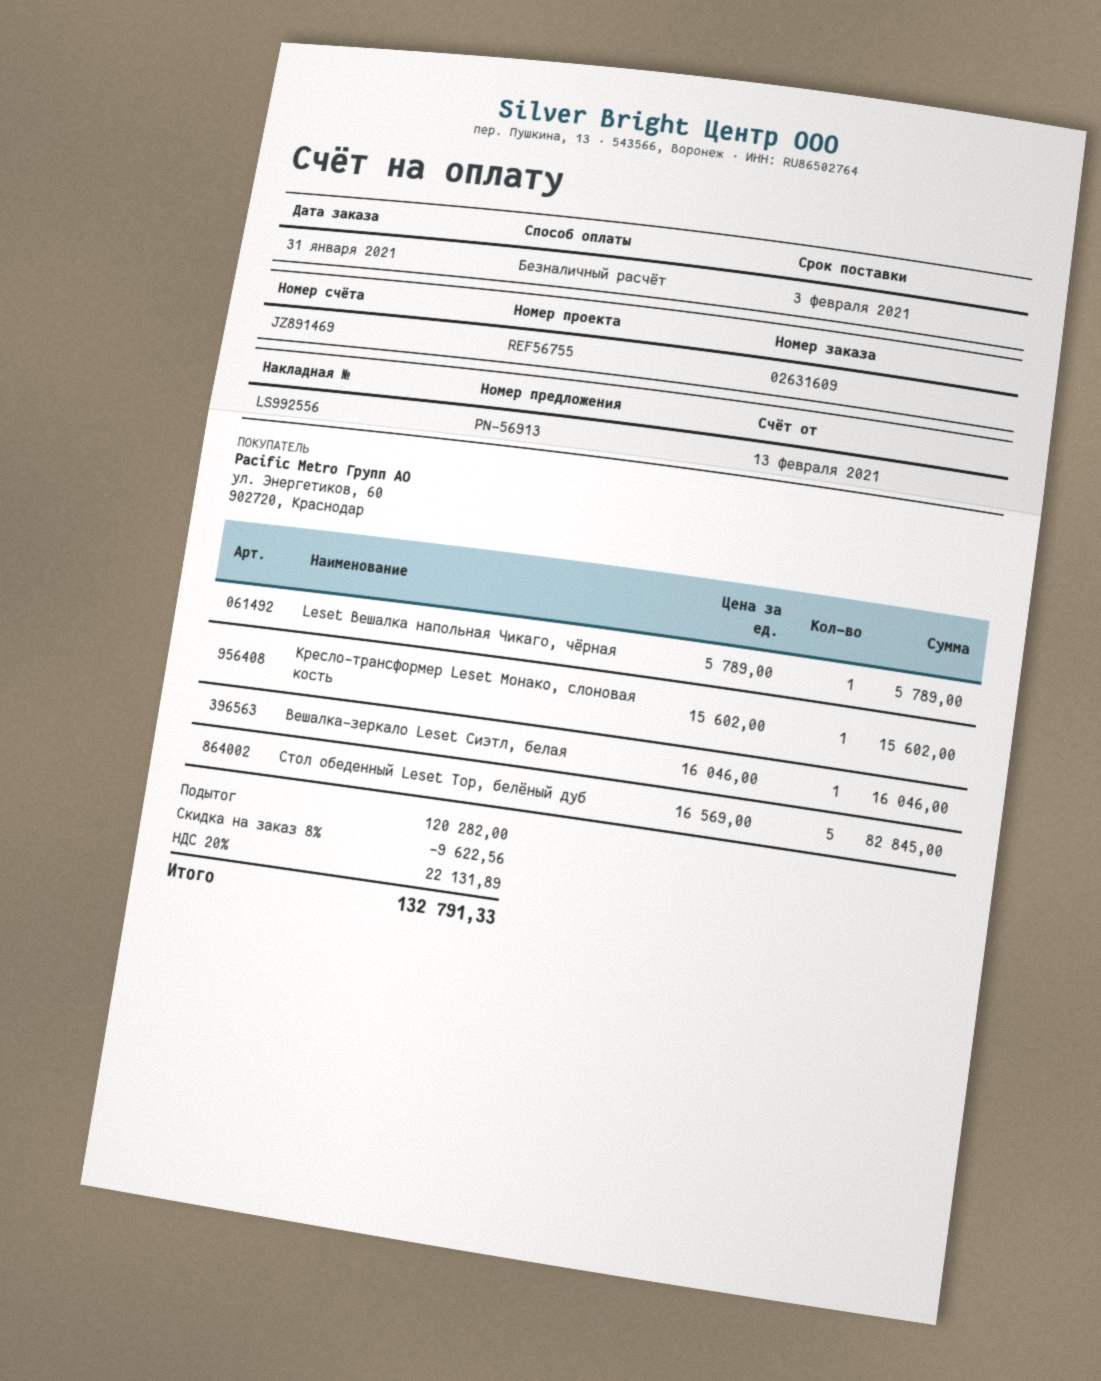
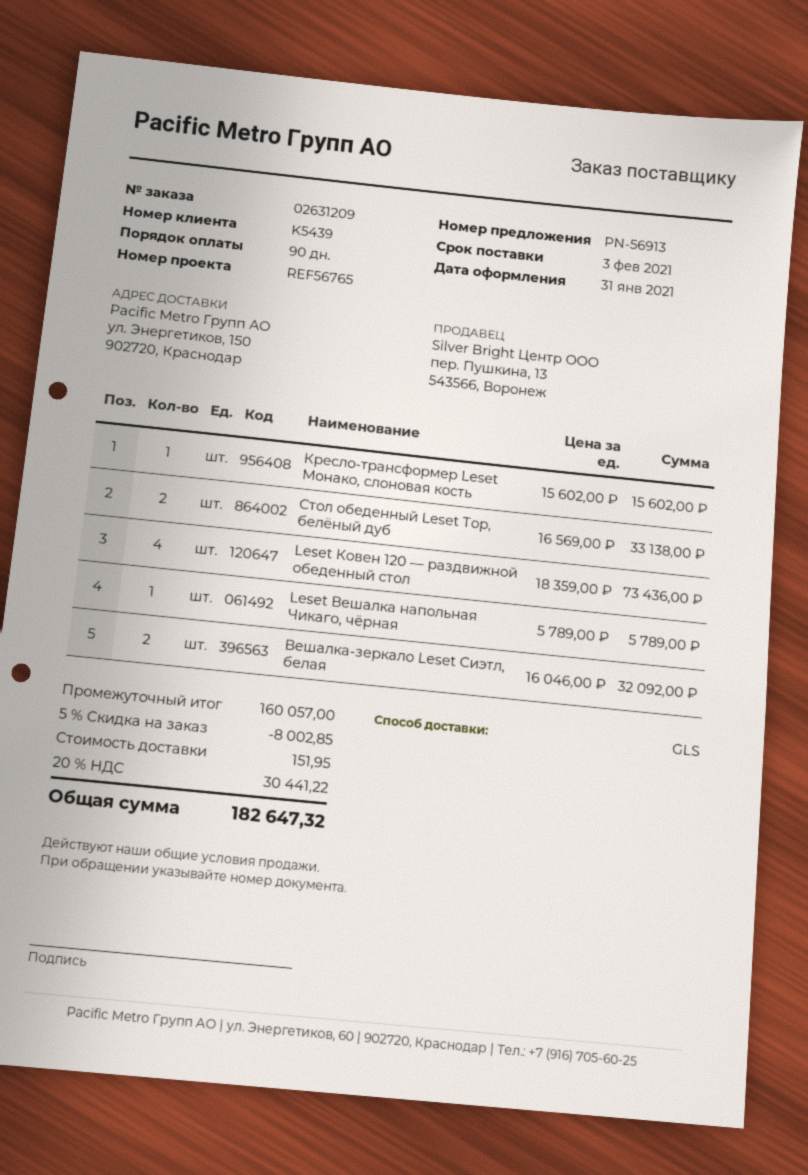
order number: 02631609 -> 02631209
reference: REF56755 -> REF56765
Вешалка-зеркало Leset Сиэтл, белая: 1 x 16046.00 = 16046.00 -> 2 x 16046.00 = 32092.00
Стол обеденный Leset Тор, белёный дуб: 5 x 16569.00 = 82845.00 -> 2 x 16569.00 = 33138.00
Leset Ковен 120 — раздвижной обеденный стол: none -> 4 x 18359.00 = 73436.00
subtotal: 120282.00 -> 160057.00
discount: 8% = 9622.56 -> 5% = 8002.85
shipping: none -> 151.95
tax: 20% = 22131.89 -> 20% = 30441.22
total: 132791.33 -> 182647.32

